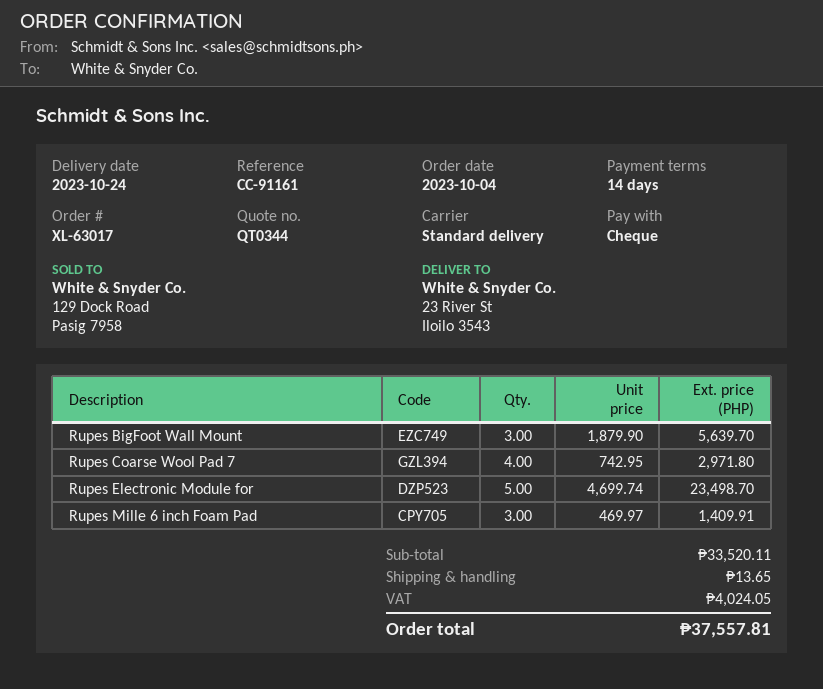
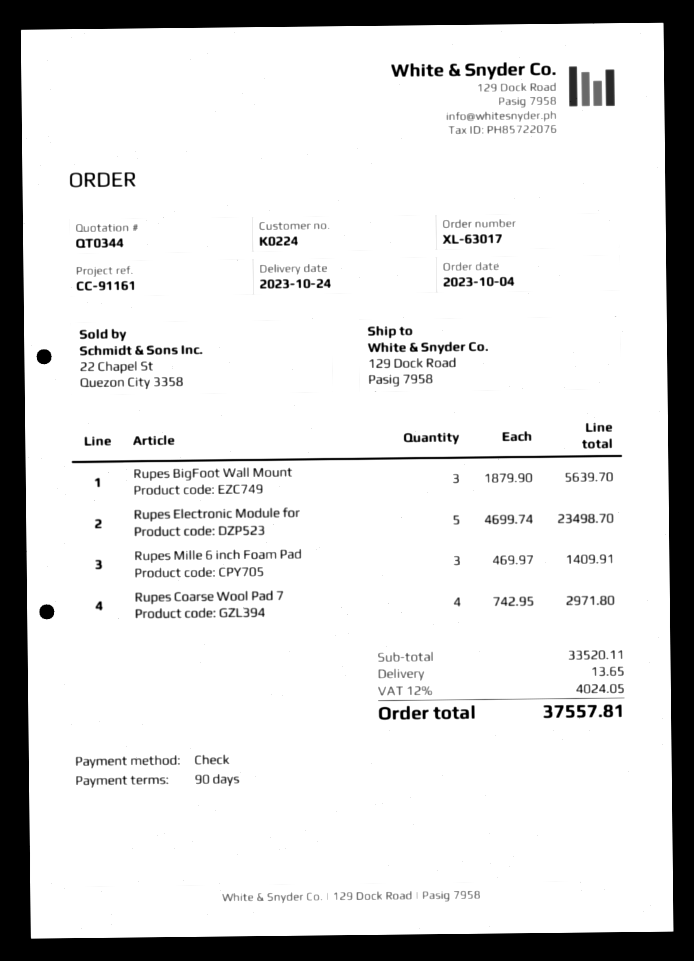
payment terms: 14 days -> 90 days
ship to: 23 River St, Iloilo 3543 -> 129 Dock Road, Pasig 7958

